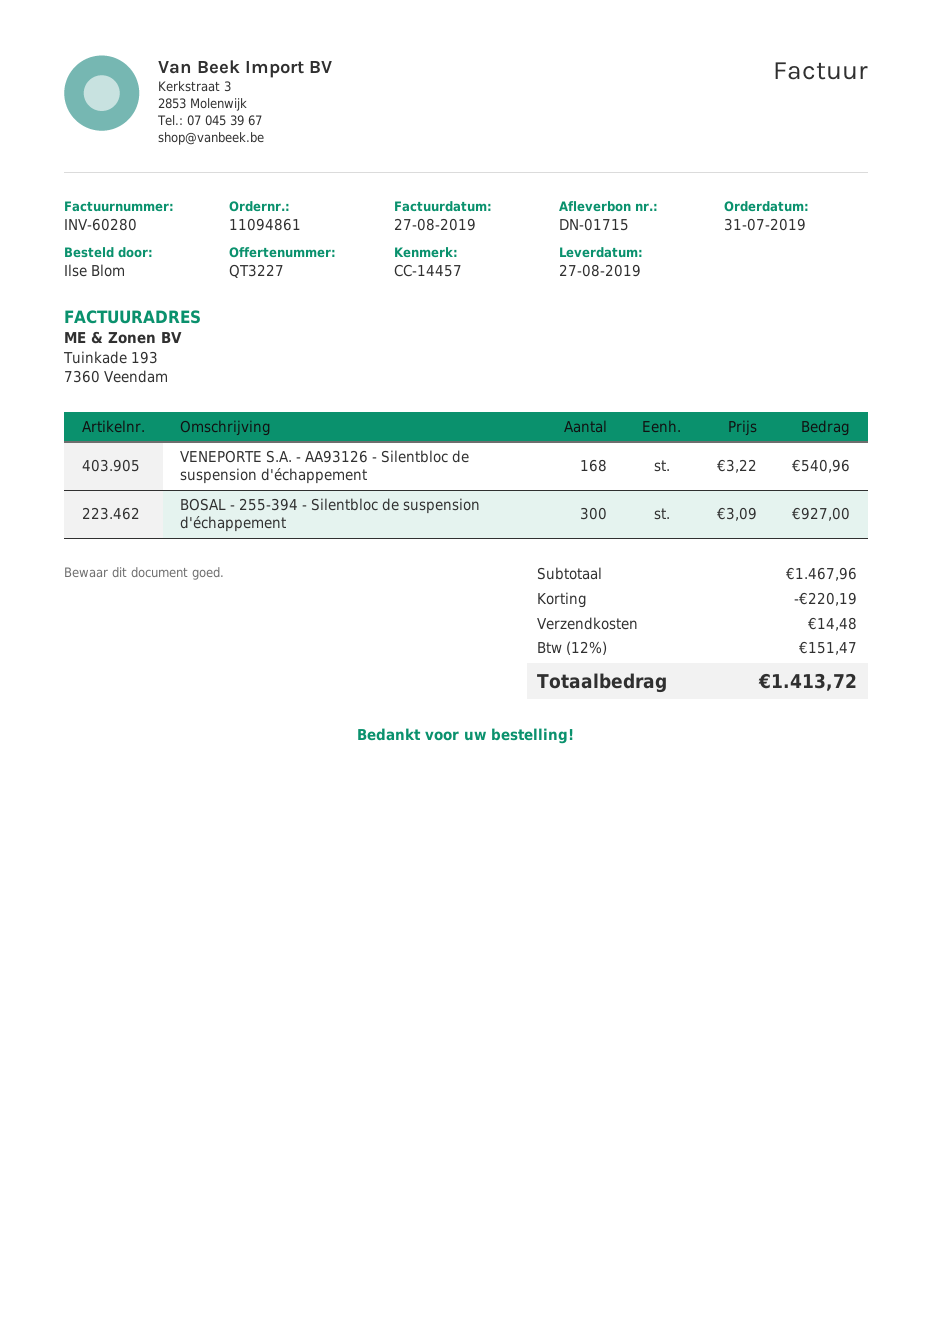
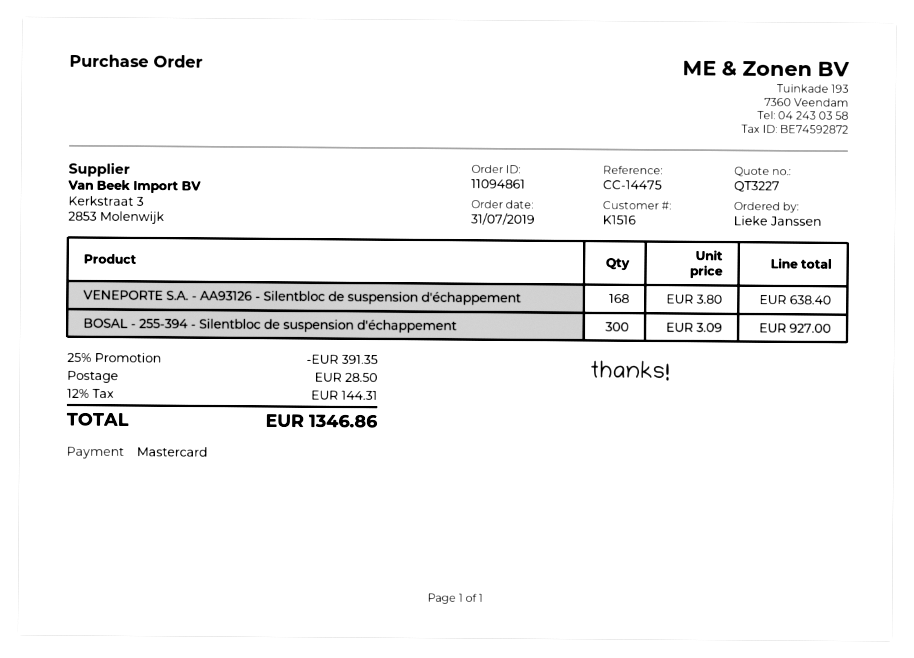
reference: CC-14457 -> CC-14475
ordered by: Ilse Blom -> Lieke Janssen
VENEPORTE S.A. - AA93126 - Silentbloc de suspension d'échappement: 168 x 3.22 = 540.96 -> 168 x 3.80 = 638.40
discount: 220.19 -> 391.35
shipping: 14.48 -> 28.50
tax: 12% = 151.47 -> 12% = 144.31
total: 1413.72 -> 1346.86

